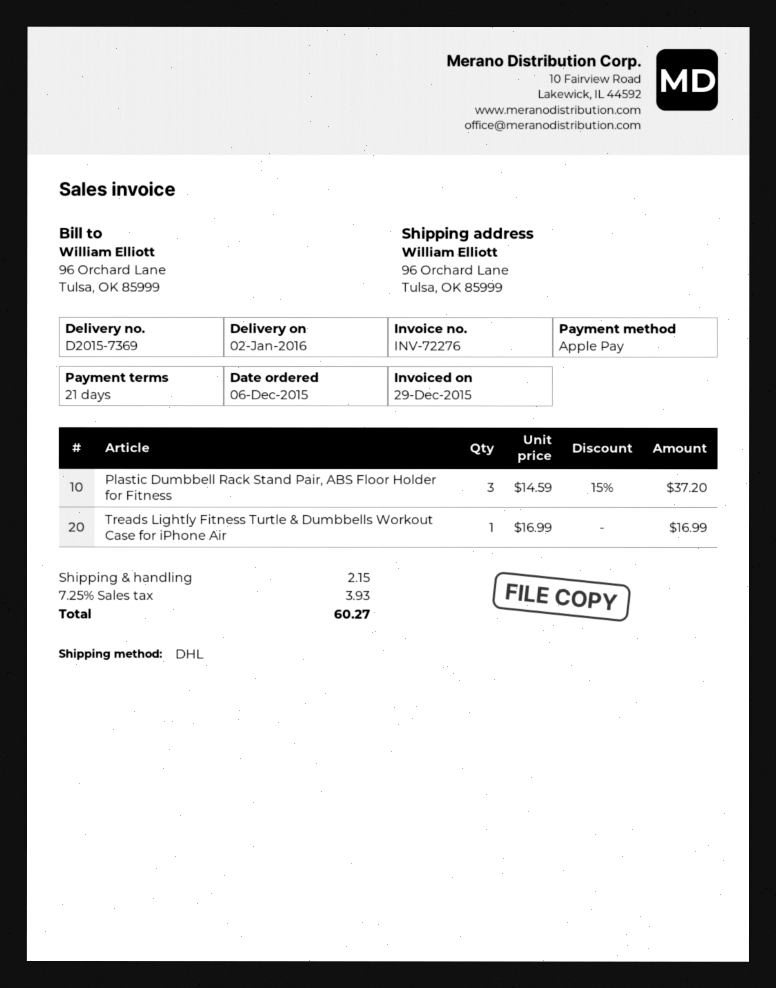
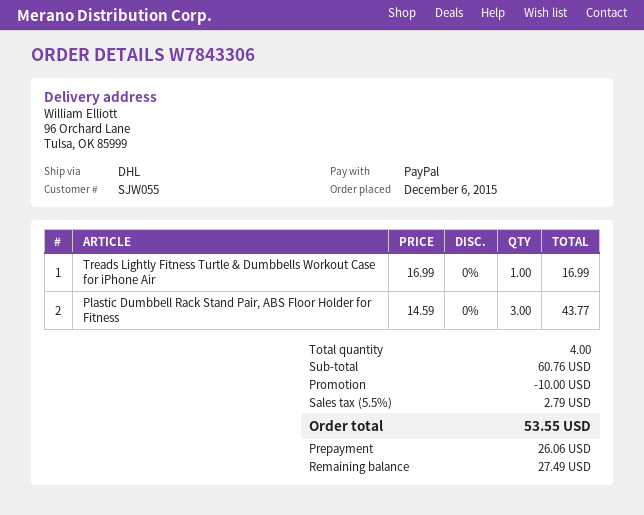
payment method: Apple Pay -> PayPal
Plastic Dumbbell Rack Stand Pair, ABS Floor Holder for Fitness: 3 x 14.59 - 15% = 37.20 -> 3 x 14.59 = 43.77
discount: none -> 10.00
shipping: 2.15 -> none
tax: 7.25% = 3.93 -> 5.5% = 2.79
total: 60.27 -> 53.55

